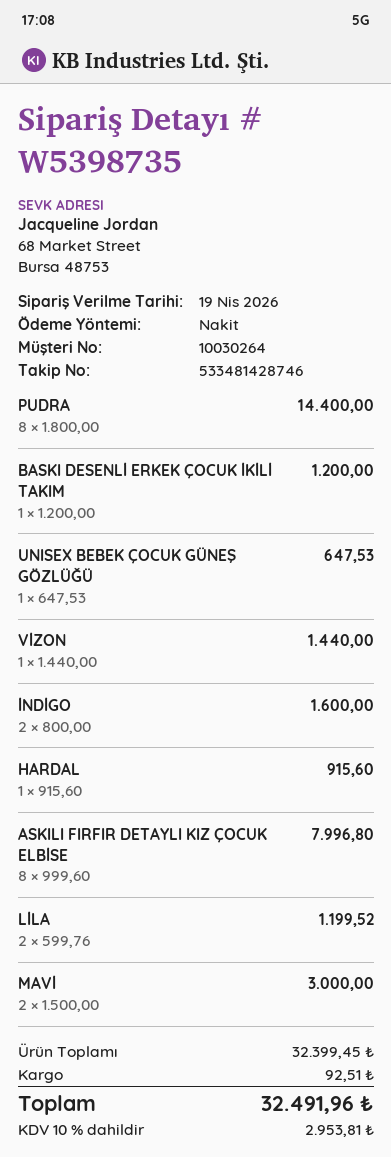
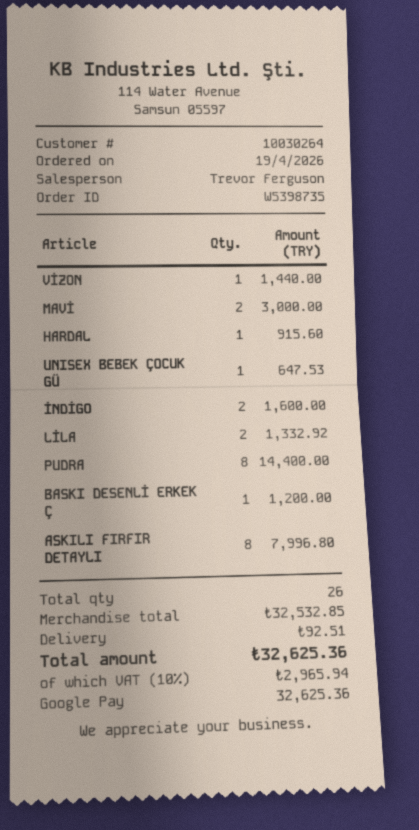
payment method: cash -> Google Pay
LİLA: 2 for 1199.52 -> 2 for 1332.92
subtotal: 32399.45 -> 32532.85
tax: 10% = 2953.81 -> 10% = 2965.94
total: 32491.96 -> 32625.36

